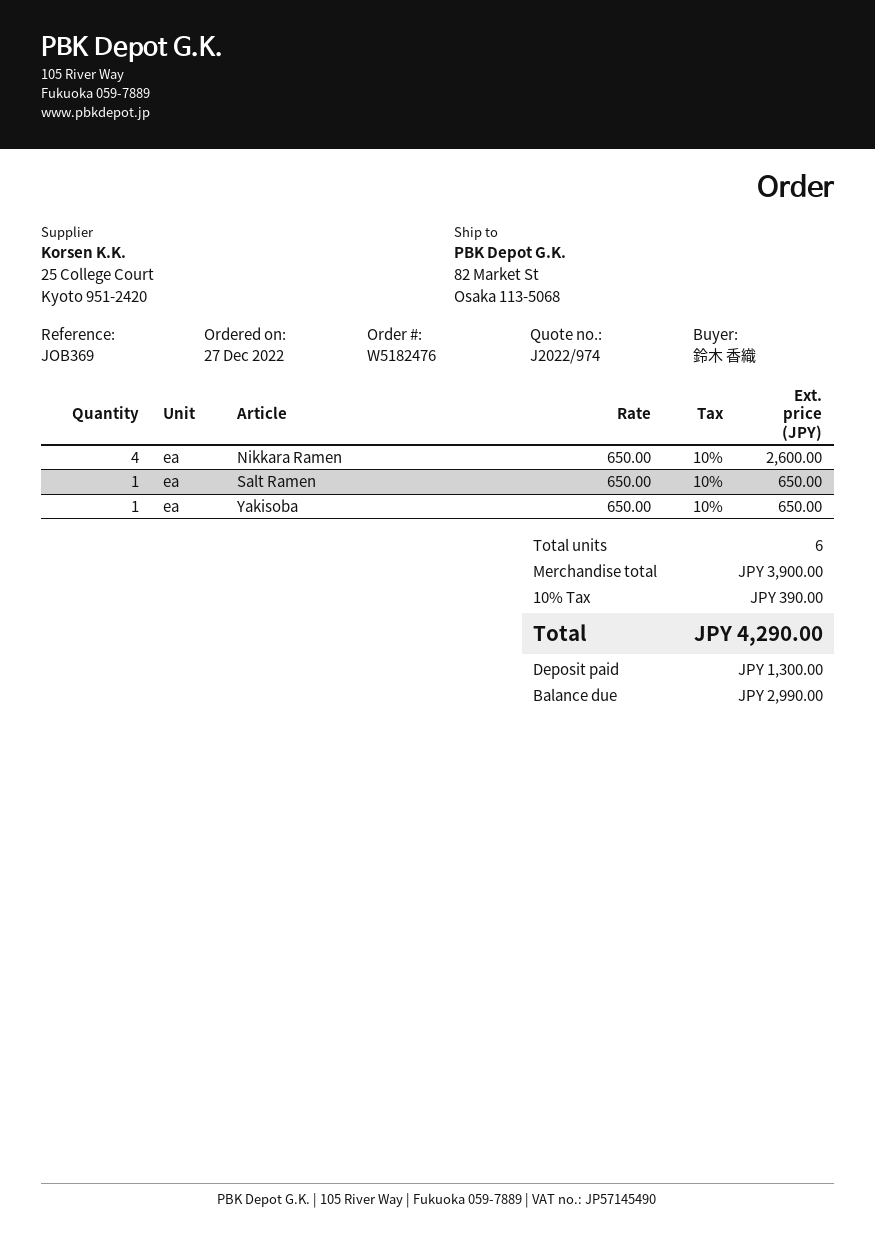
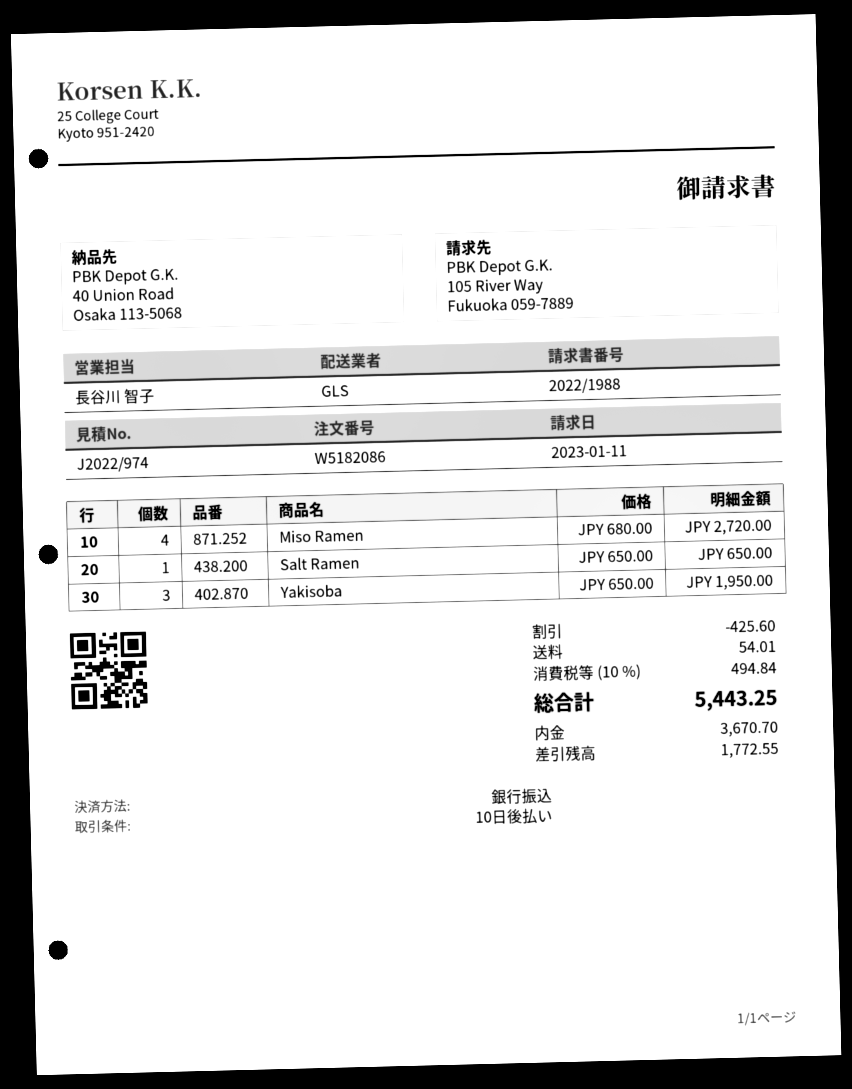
order number: W5182476 -> W5182086
ship to: 82 Market St, Osaka 113-5068 -> 40 Union Road, Osaka 113-5068
Nikkara Ramen: 4 x 650.00 = 2600.00 -> none
Yakisoba: 1 x 650.00 = 650.00 -> 3 x 650.00 = 1950.00
Miso Ramen: none -> 4 x 680.00 = 2720.00
discount: none -> 425.60
shipping: none -> 54.01
tax: 10% = 390.00 -> 10% = 494.84
total: 4290.00 -> 5443.25
deposit: 1300.00 -> 3670.70
balance: 2990.00 -> 1772.55

